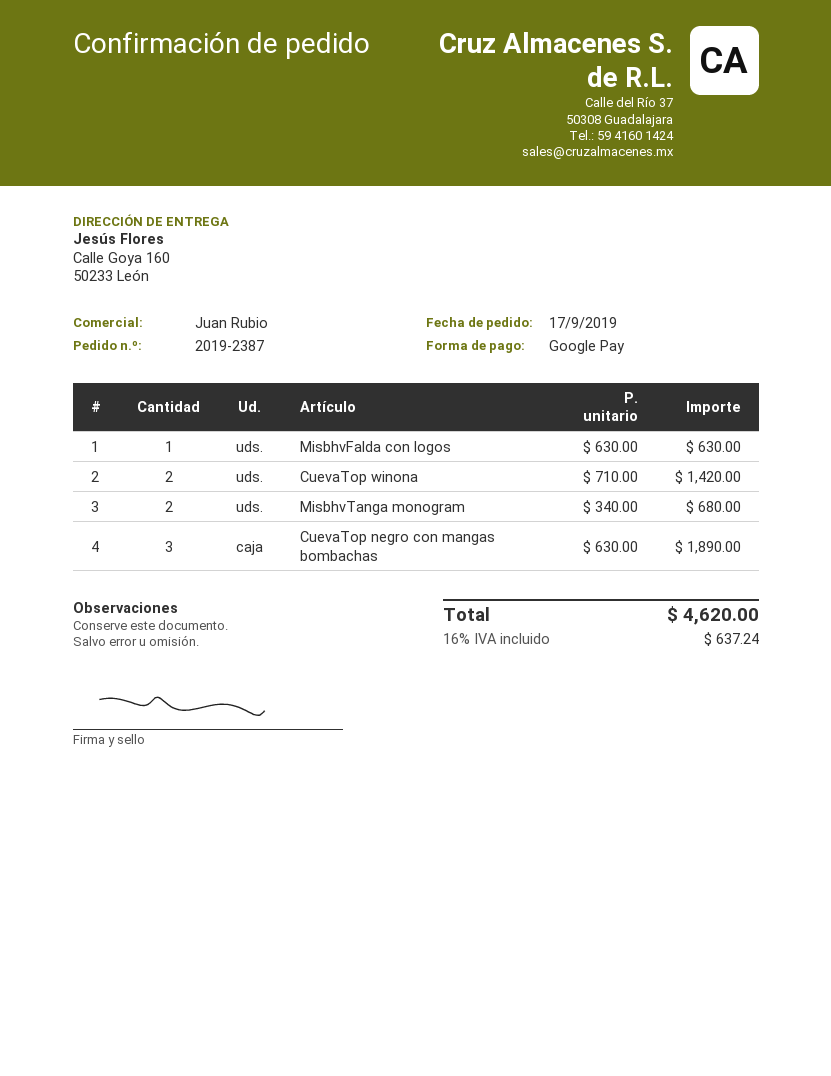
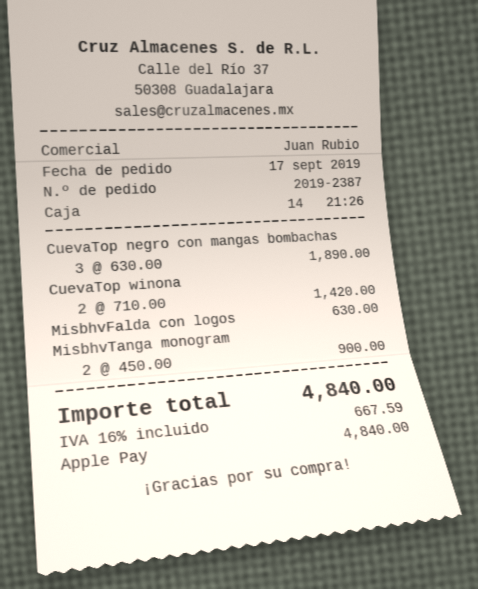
payment method: Google Pay -> Apple Pay
MisbhvTanga monogram: 2 x 340.00 = 680.00 -> 2 x 450.00 = 900.00
tax: 16% = 637.24 -> 16% = 667.59
total: 4620.00 -> 4840.00

